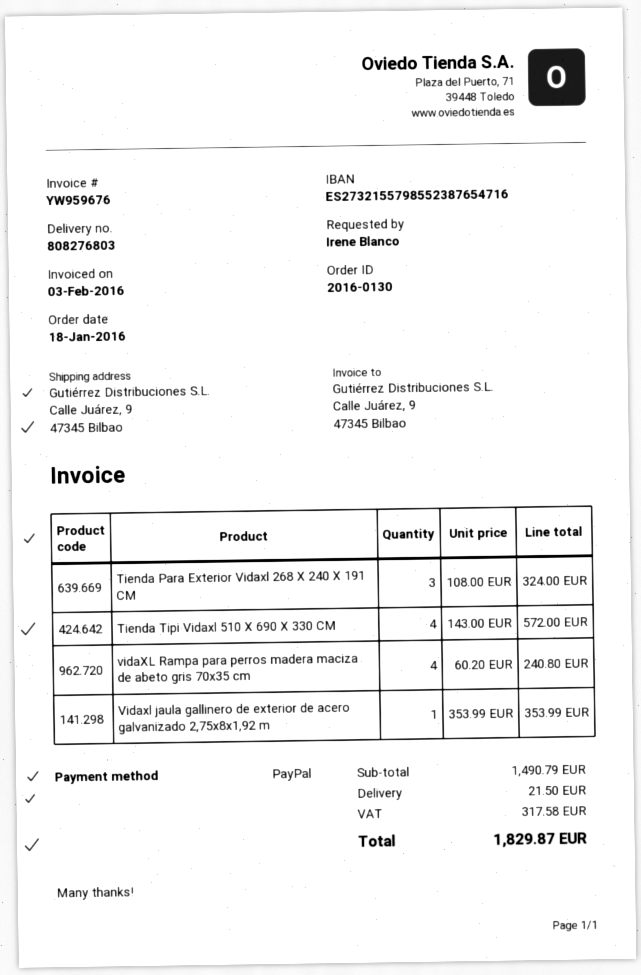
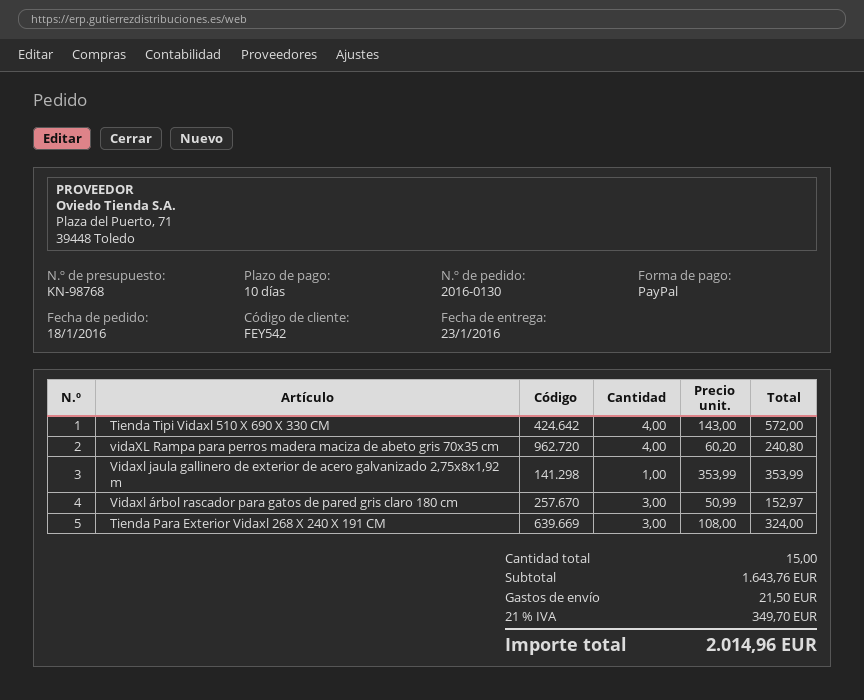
Vidaxl árbol rascador para gatos de pared gris claro 180 cm: none -> 3 x 50.99 = 152.97
subtotal: 1490.79 -> 1643.76
tax: 317.58 -> 349.70
total: 1829.87 -> 2014.96

